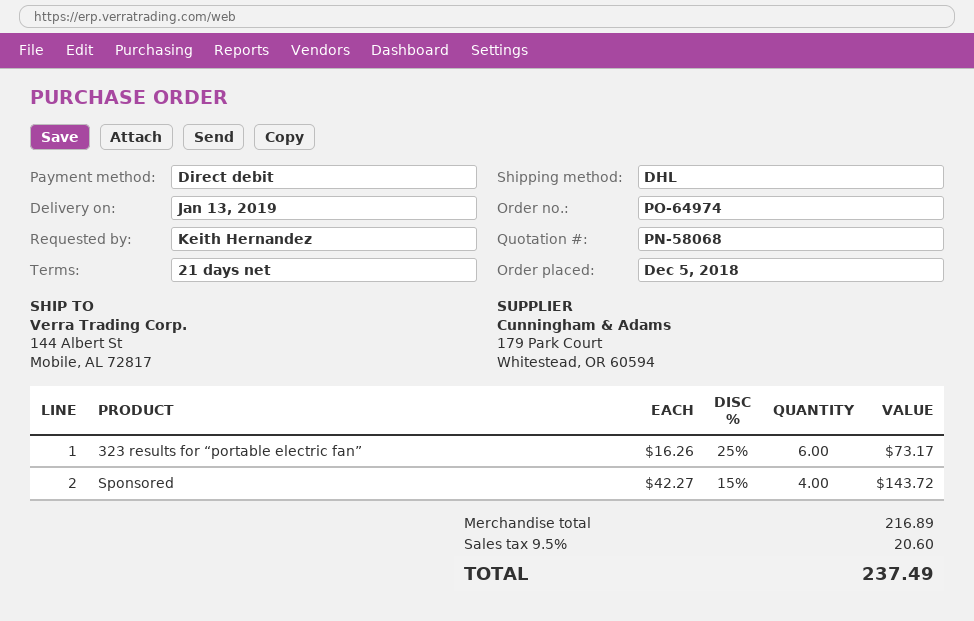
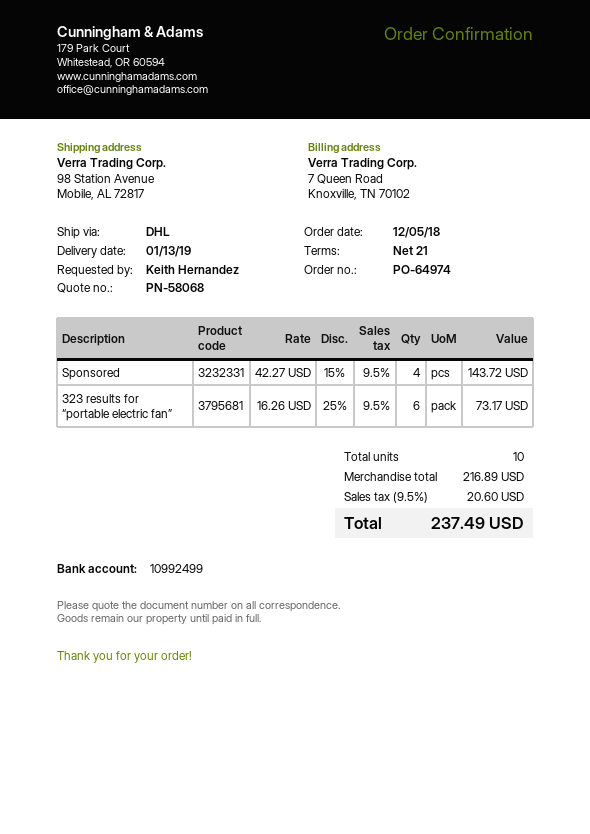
ship to: 144 Albert St, Mobile, AL 72817 -> 98 Station Avenue, Mobile, AL 72817

